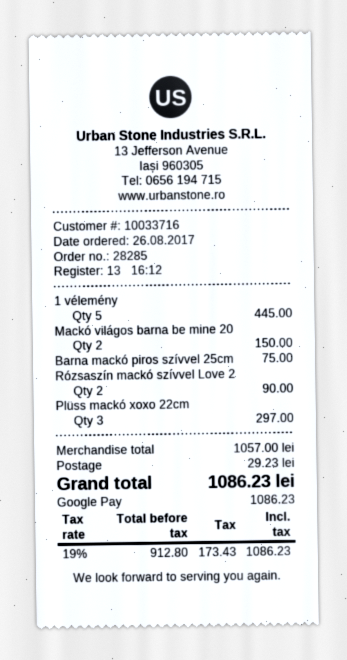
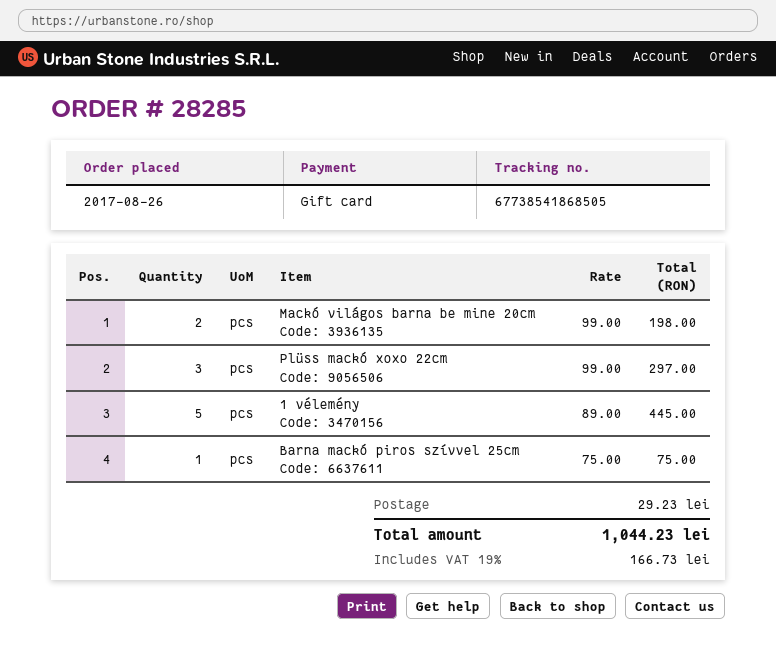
payment method: Google Pay -> gift card
Mackó világos barna be mine 20: 2 for 150.00 -> 2 for 198.00
Rózsaszín mackó szívvel Love 2: 2 for 90.00 -> none
tax: 19% = 173.43 -> 19% = 166.73
total: 1086.23 -> 1044.23

